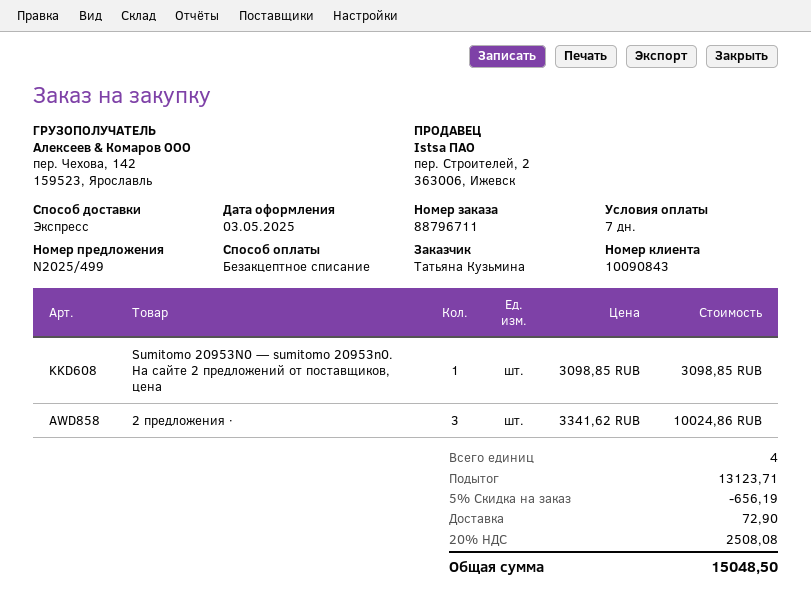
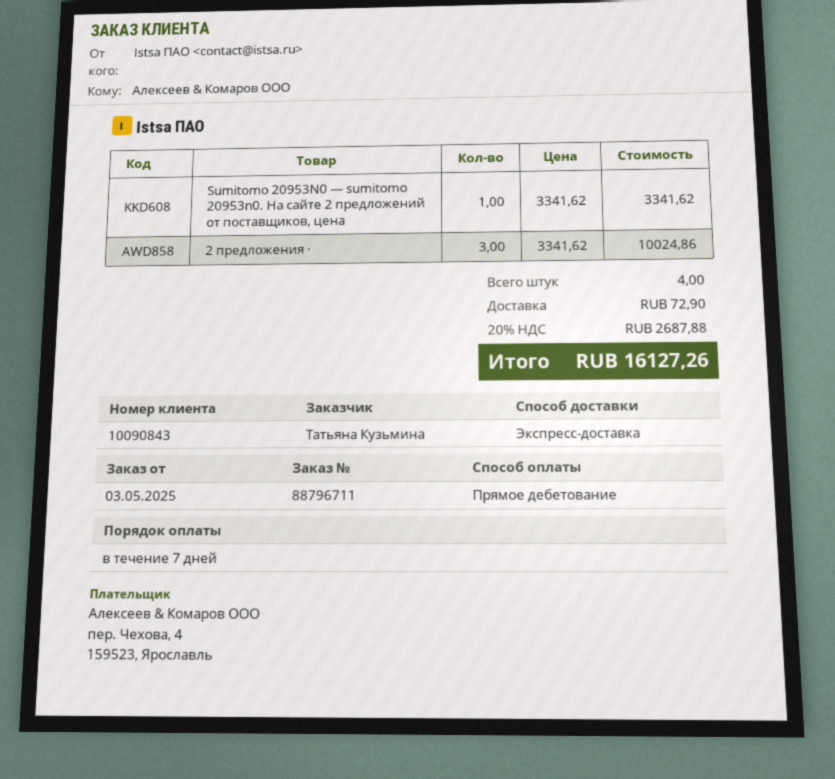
Sumitomo 20953N0 — sumitomo 20953n0. На сайте 2 предложений от поставщиков, цена: 1 x 3098.85 = 3098.85 -> 1 x 3341.62 = 3341.62
discount: 5% = 656.19 -> none
tax: 20% = 2508.08 -> 20% = 2687.88
total: 15048.50 -> 16127.26

